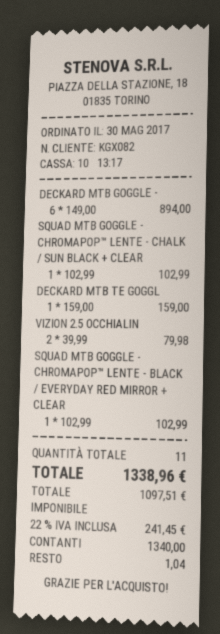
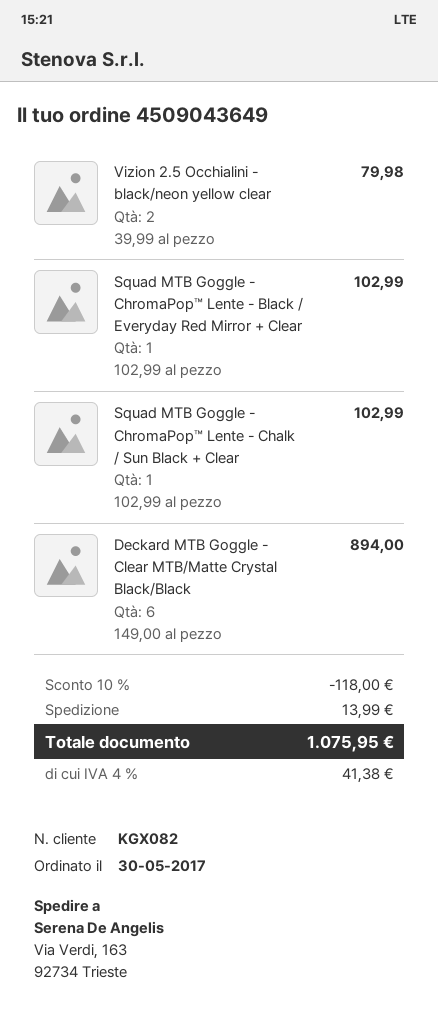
DECKARD MTB TE GOGGL: 1 x 159.00 = 159.00 -> none
discount: none -> 10% = 118.00
shipping: none -> 13.99
tax: 22% = 241.45 -> 4% = 41.38
total: 1338.96 -> 1075.95

